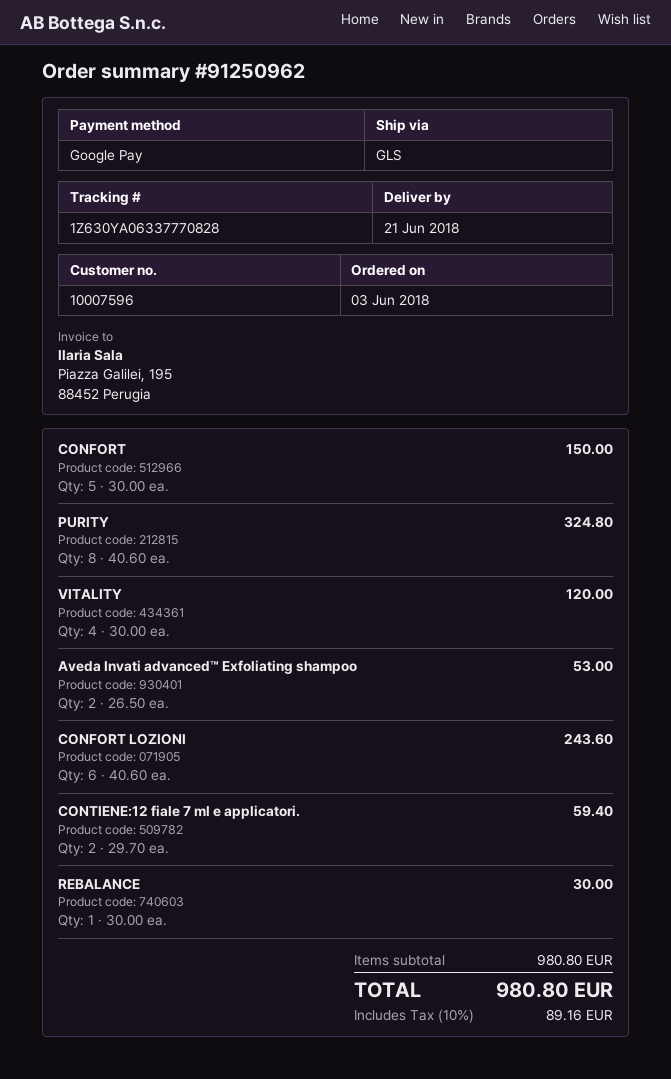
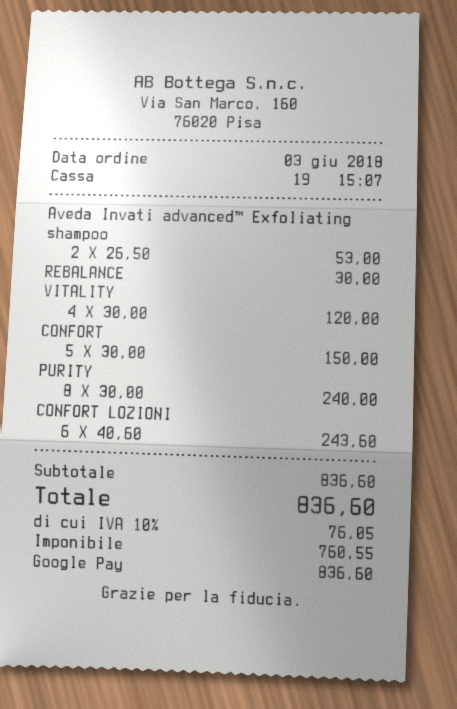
PURITY: 8 x 40.60 = 324.80 -> 8 x 30.00 = 240.00
CONTIENE:12 fiale 7 ml e applicatori.: 2 x 29.70 = 59.40 -> none
subtotal: 980.80 -> 836.60
tax: 10% = 89.16 -> 10% = 76.05
total: 980.80 -> 836.60

